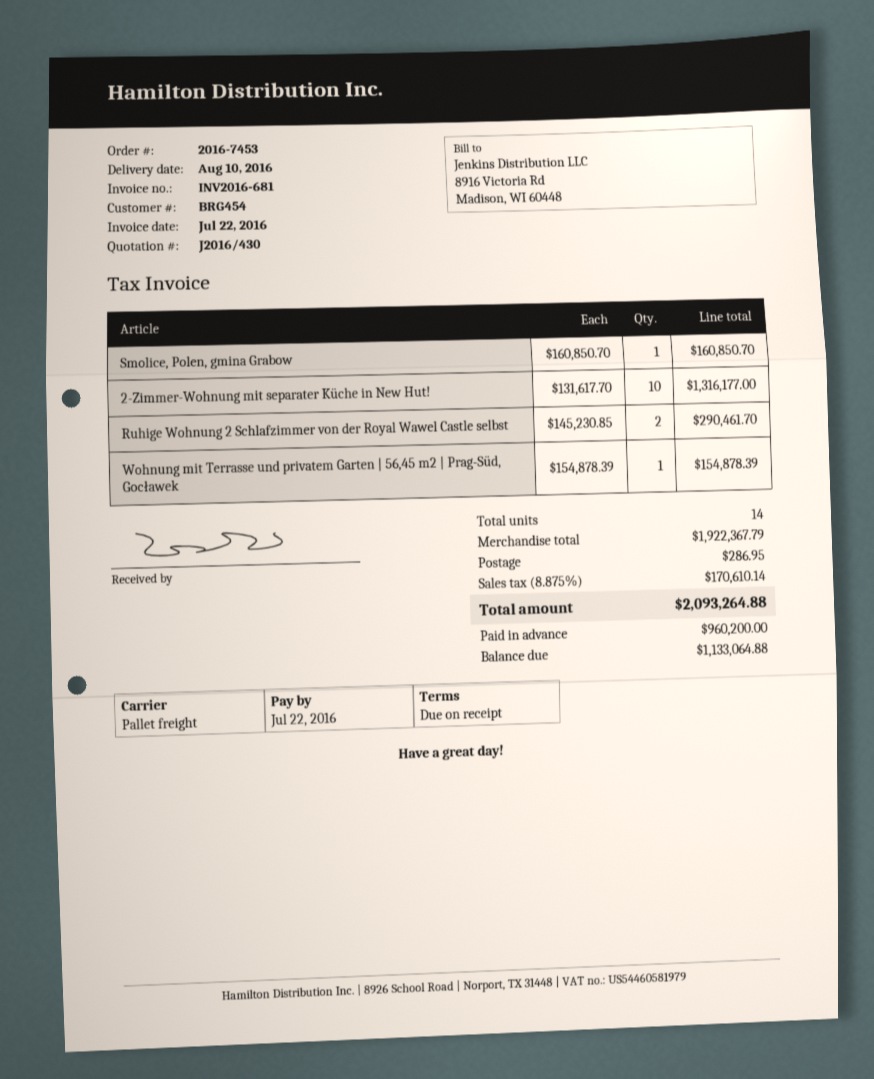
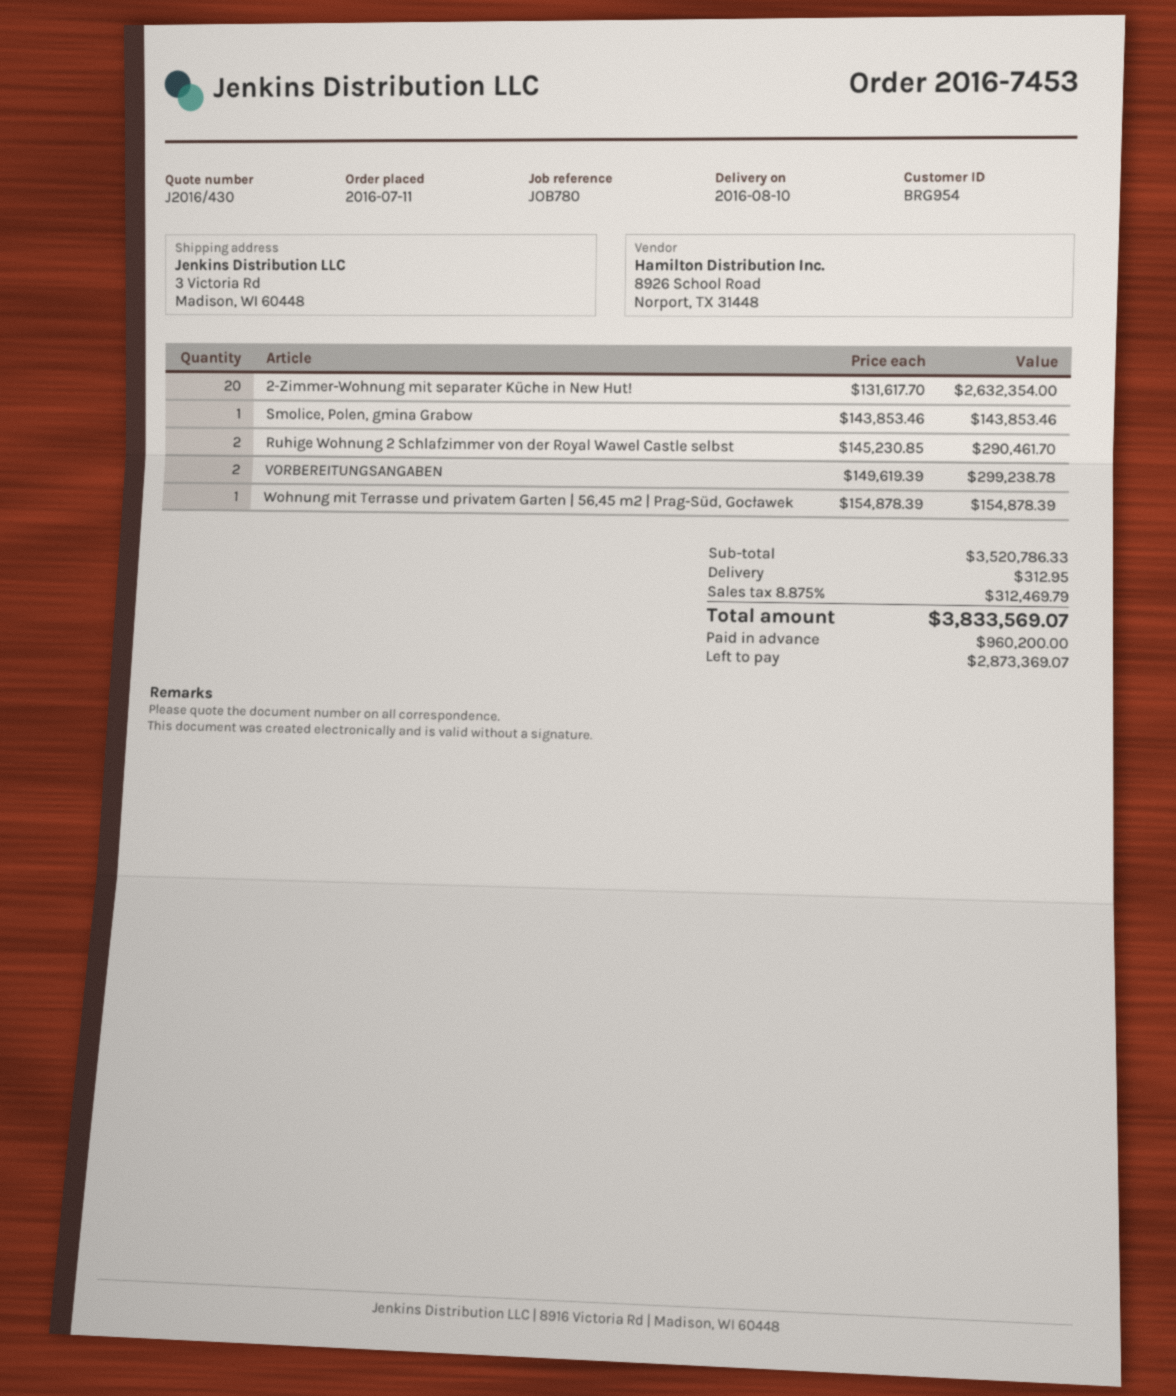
customer number: BRG454 -> BRG954
Smolice, Polen, gmina Grabow: 1 x 160850.70 = 160850.70 -> 1 x 143853.46 = 143853.46
2-Zimmer-Wohnung mit separater Küche in New Hut!: 10 x 131617.70 = 1316177.00 -> 20 x 131617.70 = 2632354.00
VORBEREITUNGSANGABEN: none -> 2 x 149619.39 = 299238.78
subtotal: 1922367.79 -> 3520786.33
shipping: 286.95 -> 312.95
tax: 8.875% = 170610.14 -> 8.875% = 312469.79
total: 2093264.88 -> 3833569.07
balance: 1133064.88 -> 2873369.07

